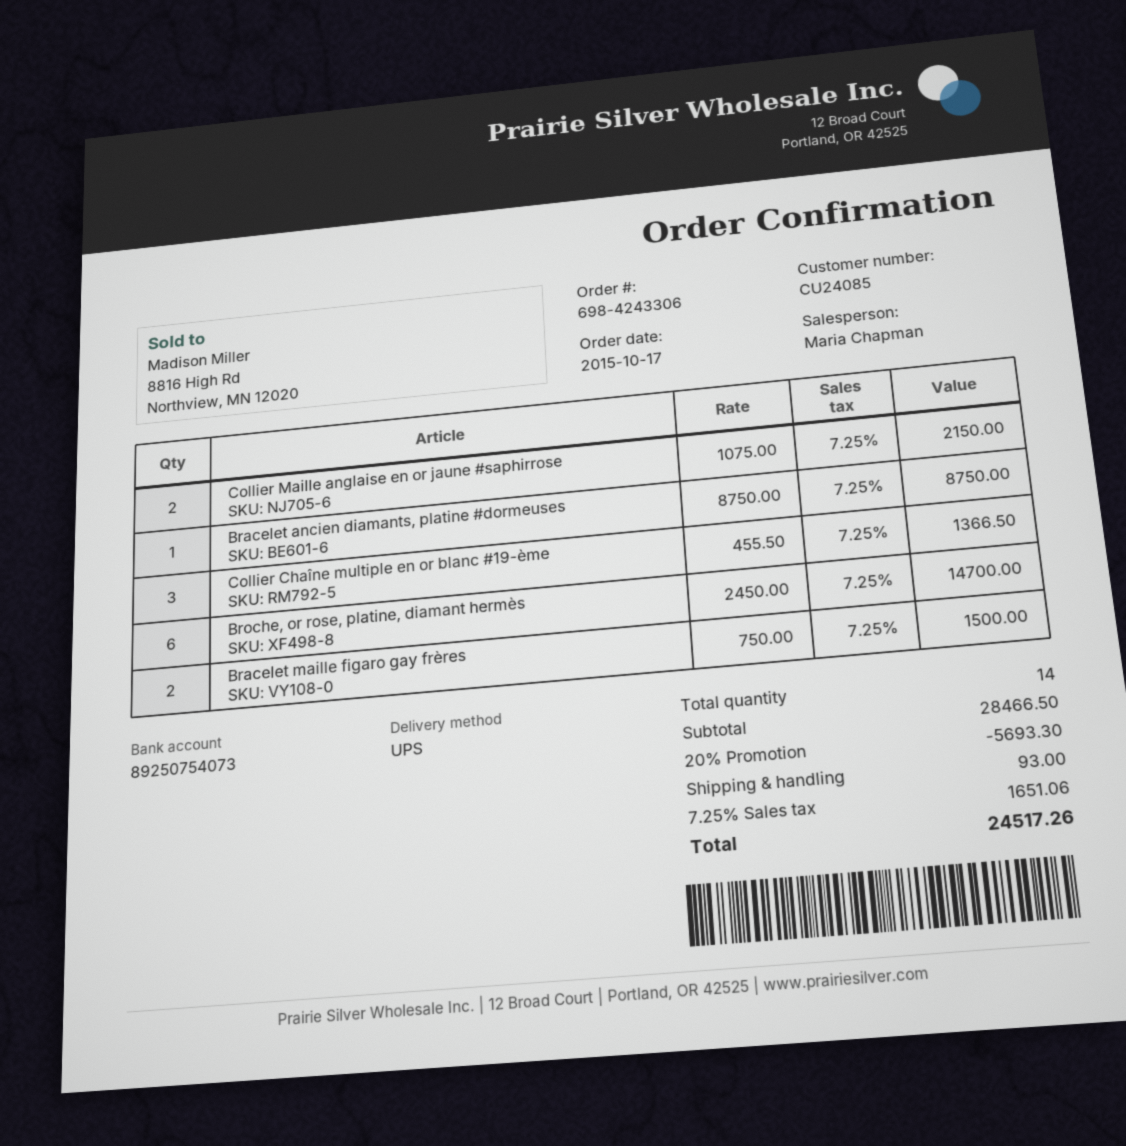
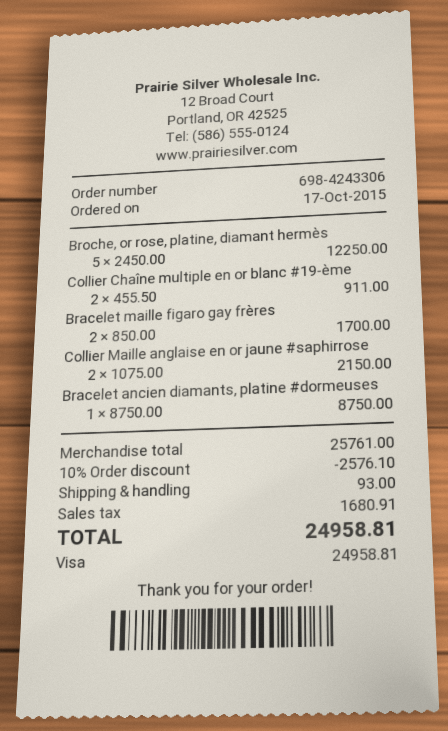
Collier Chaîne multiple en or blanc #19-ème: 3 x 455.50 = 1366.50 -> 2 x 455.50 = 911.00
Broche, or rose, platine, diamant hermès: 6 x 2450.00 = 14700.00 -> 5 x 2450.00 = 12250.00
Bracelet maille figaro gay frères: 2 x 750.00 = 1500.00 -> 2 x 850.00 = 1700.00
subtotal: 28466.50 -> 25761.00
discount: 20% = 5693.30 -> 10% = 2576.10
tax: 1651.06 -> 1680.91
total: 24517.26 -> 24958.81

